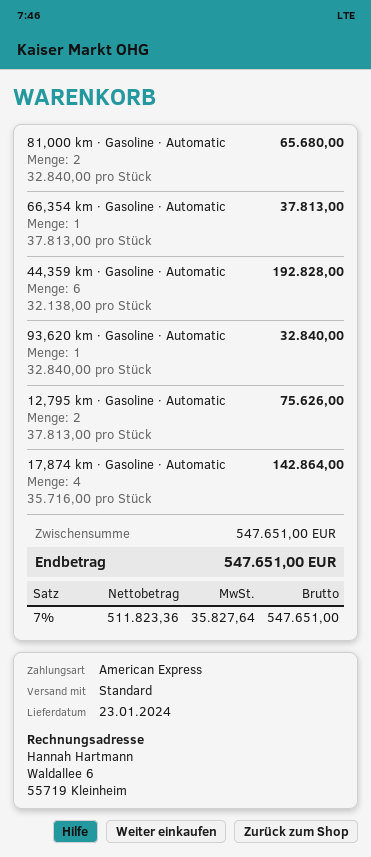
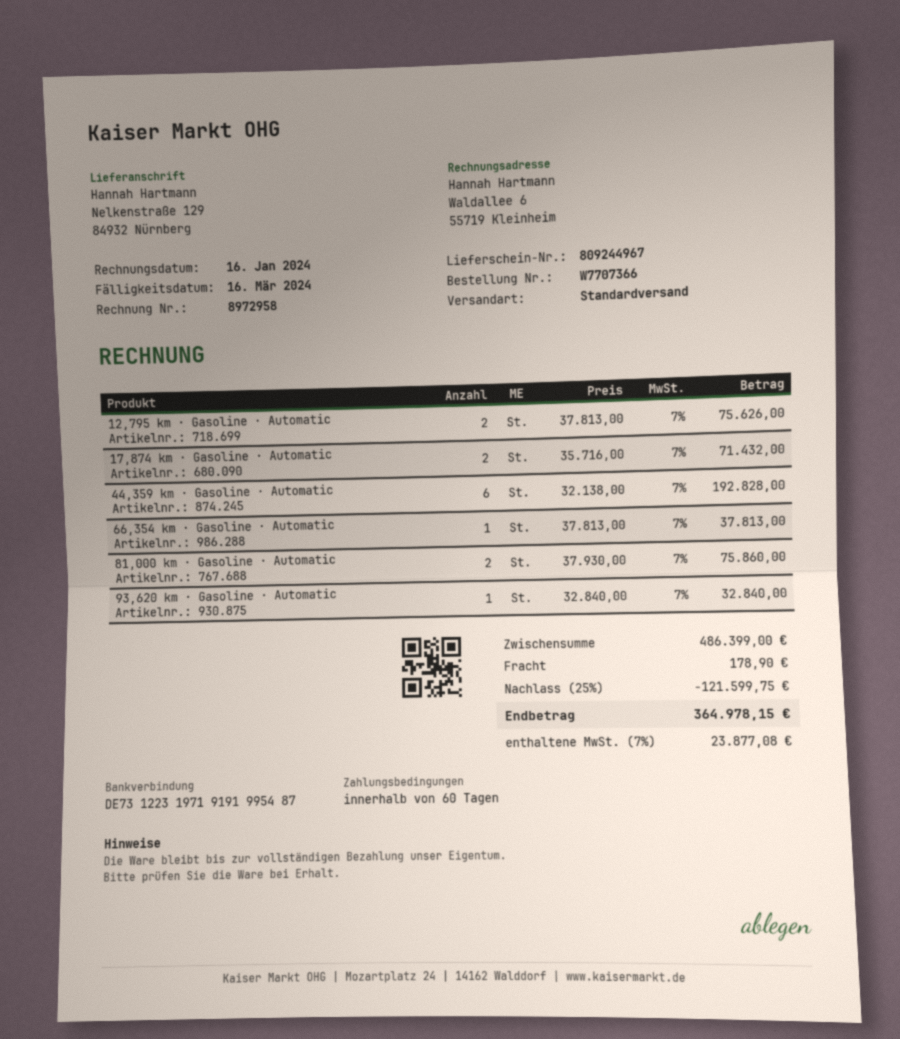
81,000 km · Gasoline · Automatic: 2 x 32840.00 = 65680.00 -> 2 x 37930.00 = 75860.00
17,874 km · Gasoline · Automatic: 4 x 35716.00 = 142864.00 -> 2 x 35716.00 = 71432.00
subtotal: 547651.00 -> 486399.00
discount: none -> 25% = 121599.75
shipping: none -> 178.90
tax: 7% = 35827.64 -> 7% = 23877.08
total: 547651.00 -> 364978.15

